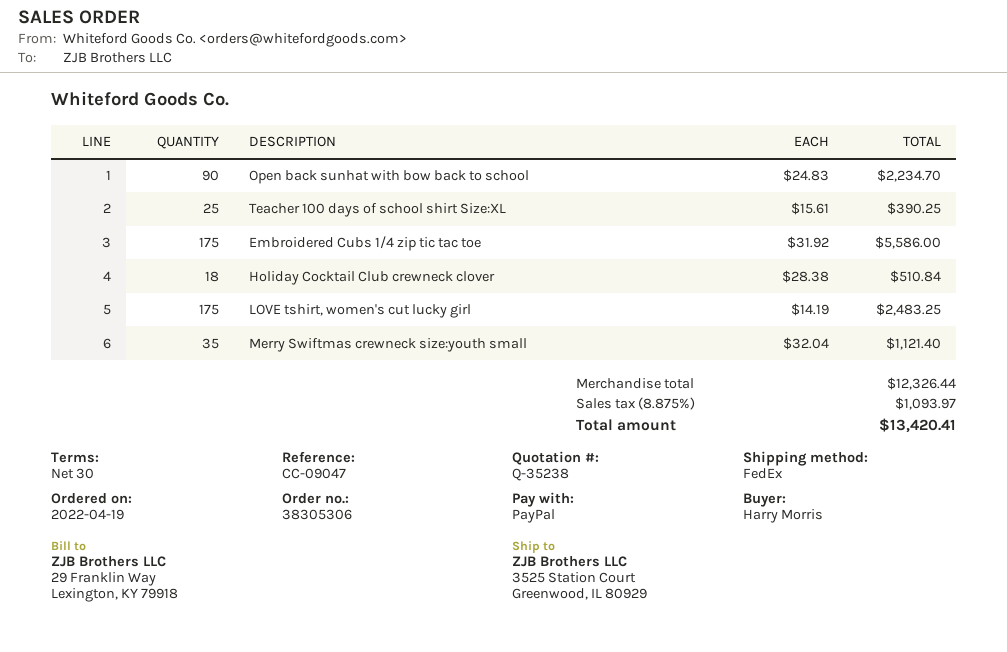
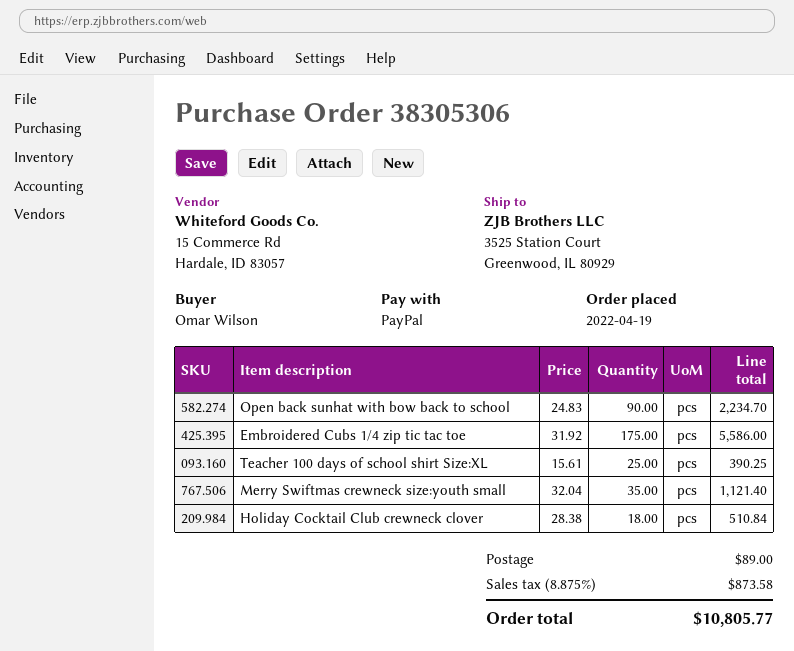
ordered by: Harry Morris -> Omar Wilson
LOVE tshirt, women's cut lucky girl: 175 x 14.19 = 2483.25 -> none
shipping: none -> 89.00
tax: 8.875% = 1093.97 -> 8.875% = 873.58
total: 13420.41 -> 10805.77

